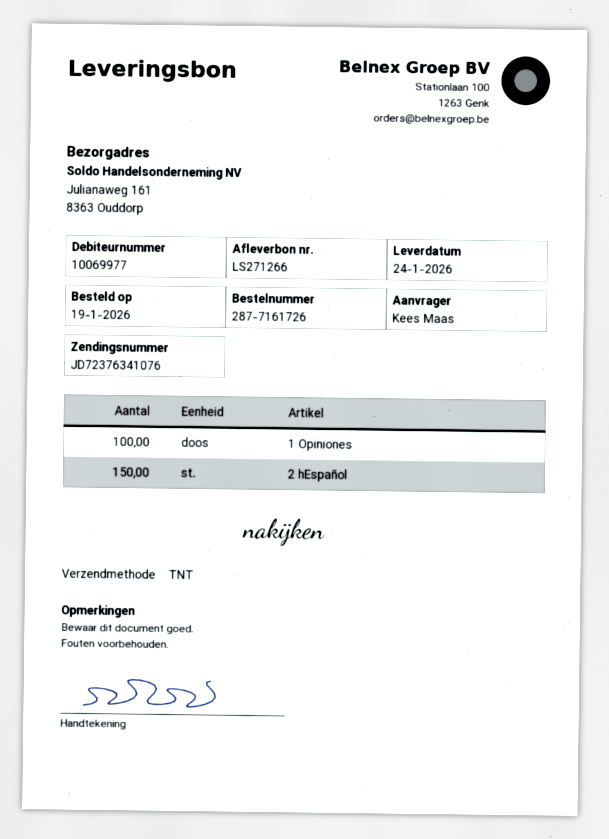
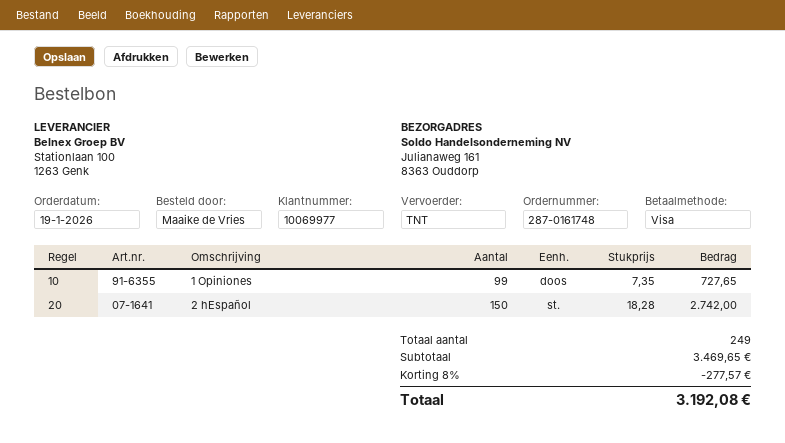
order number: 287-7161726 -> 287-0161748
ordered by: Kees Maas -> Maaike de Vries
1 Opiniones: 100 -> 99

